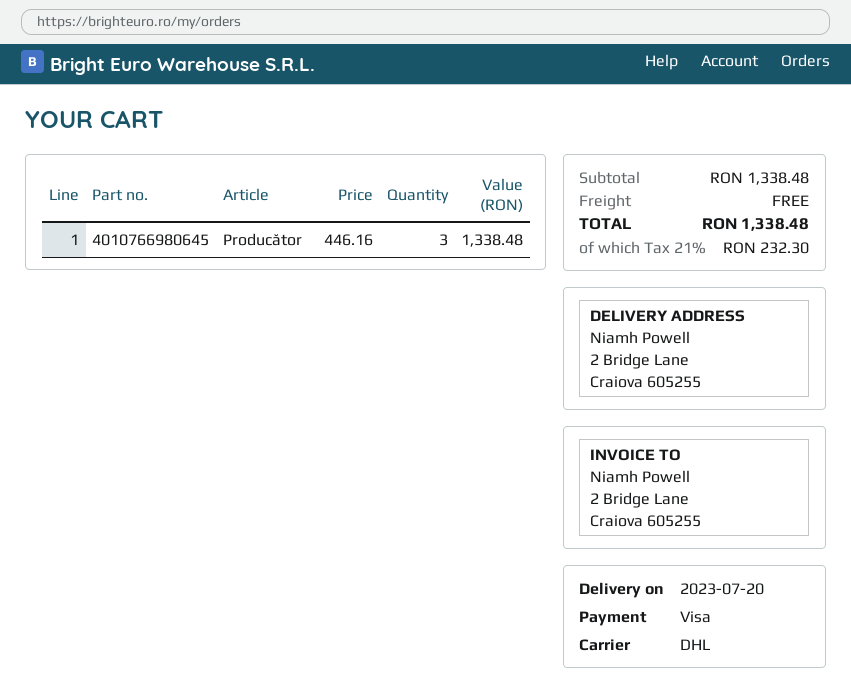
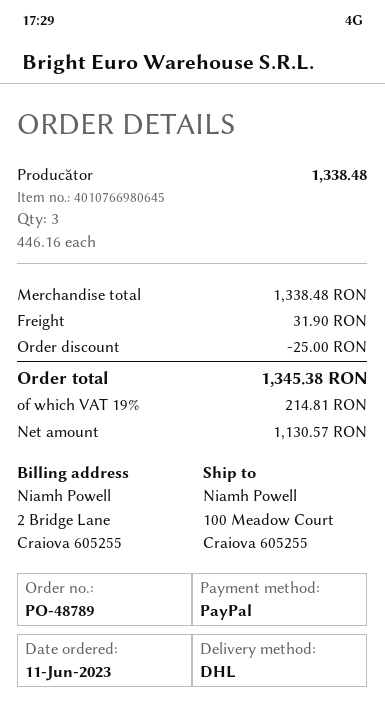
payment method: Visa -> PayPal
ship to: 2 Bridge Lane, Craiova 605255 -> 100 Meadow Court, Craiova 605255
discount: none -> 25.00
shipping: 0.00 -> 31.90
tax: 21% = 232.30 -> 19% = 214.81
total: 1338.48 -> 1345.38

